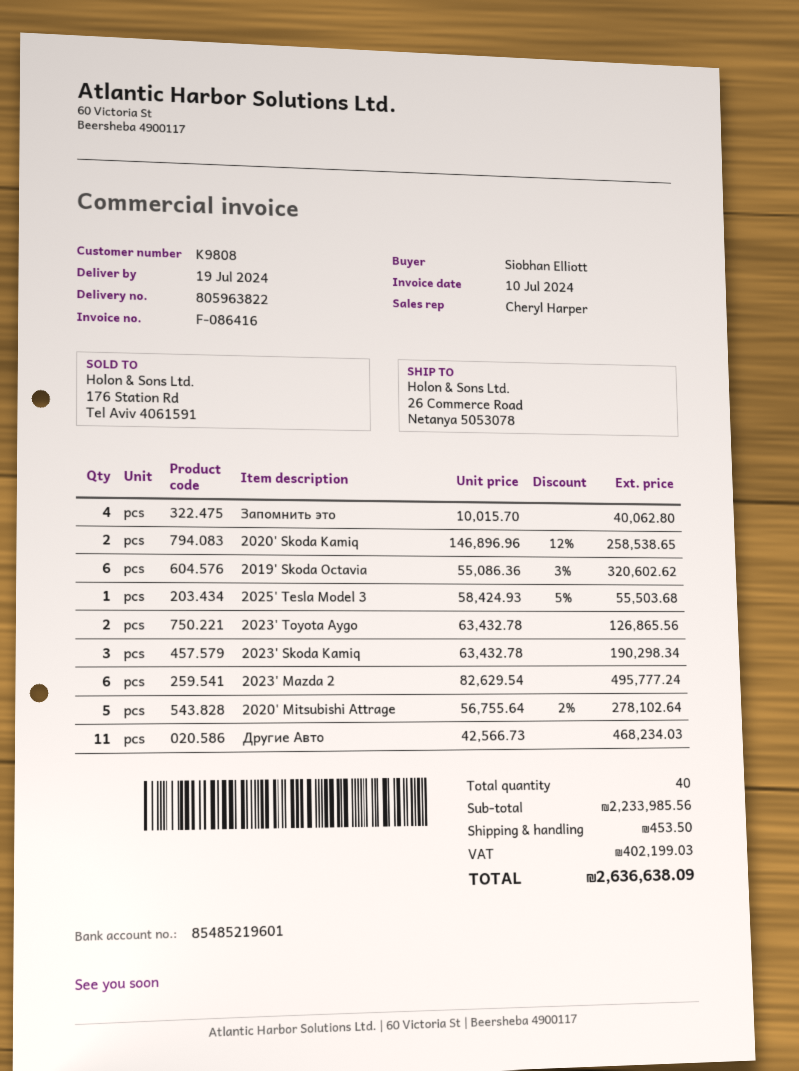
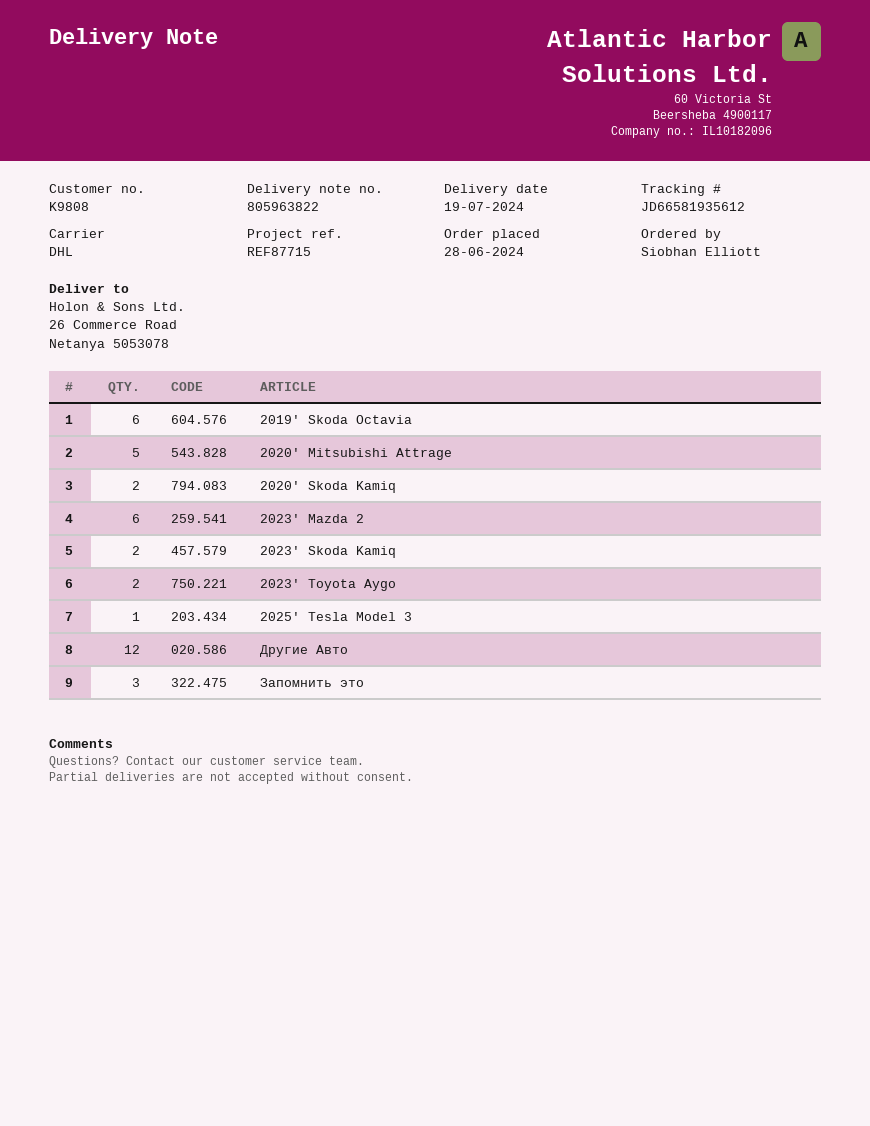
Запомнить это: 4 -> 3
2023' Skoda Kamiq: 3 -> 2
Другие Авто: 11 -> 12

